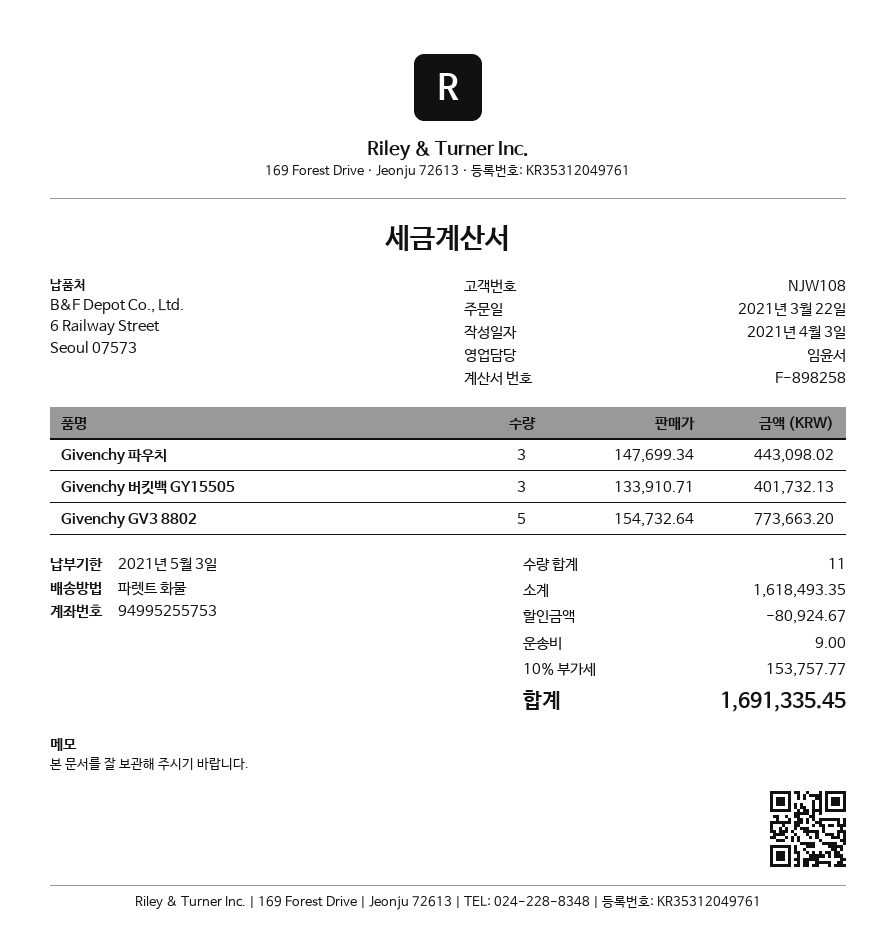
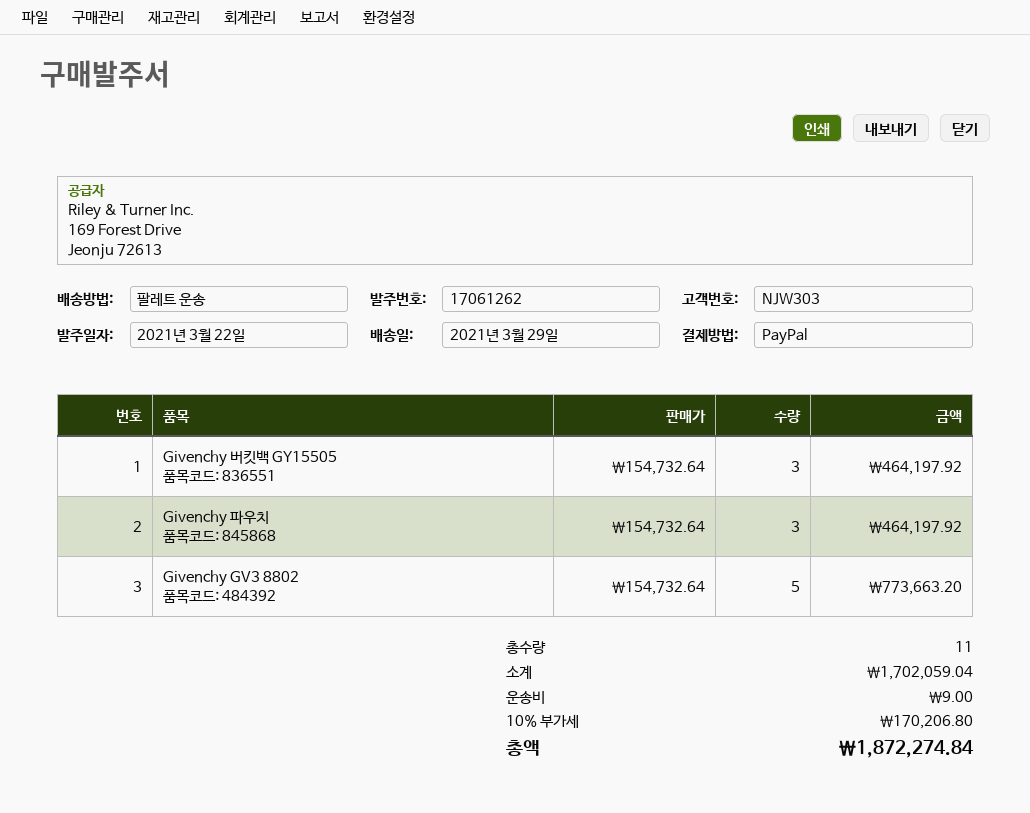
customer number: NJW108 -> NJW303
Givenchy 파우치: 3 x 147699.34 = 443098.02 -> 3 x 154732.64 = 464197.92
Givenchy 버킷백 GY15505: 3 x 133910.71 = 401732.13 -> 3 x 154732.64 = 464197.92
subtotal: 1618493.35 -> 1702059.04
discount: 80924.67 -> none
tax: 10% = 153757.77 -> 10% = 170206.80
total: 1691335.45 -> 1872274.84

